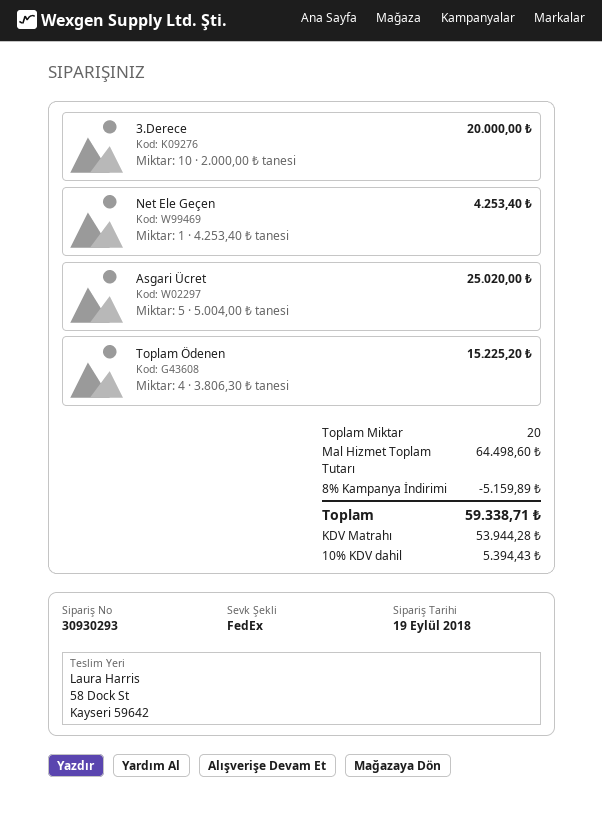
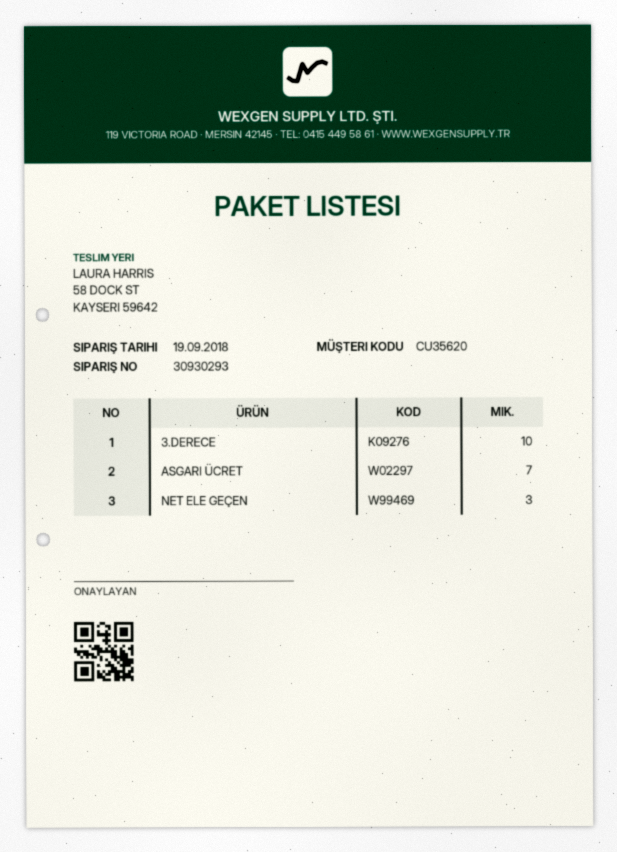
Net Ele Geçen: 1 -> 3
Asgari Ücret: 5 -> 7
Toplam Ödenen: 4 -> none

